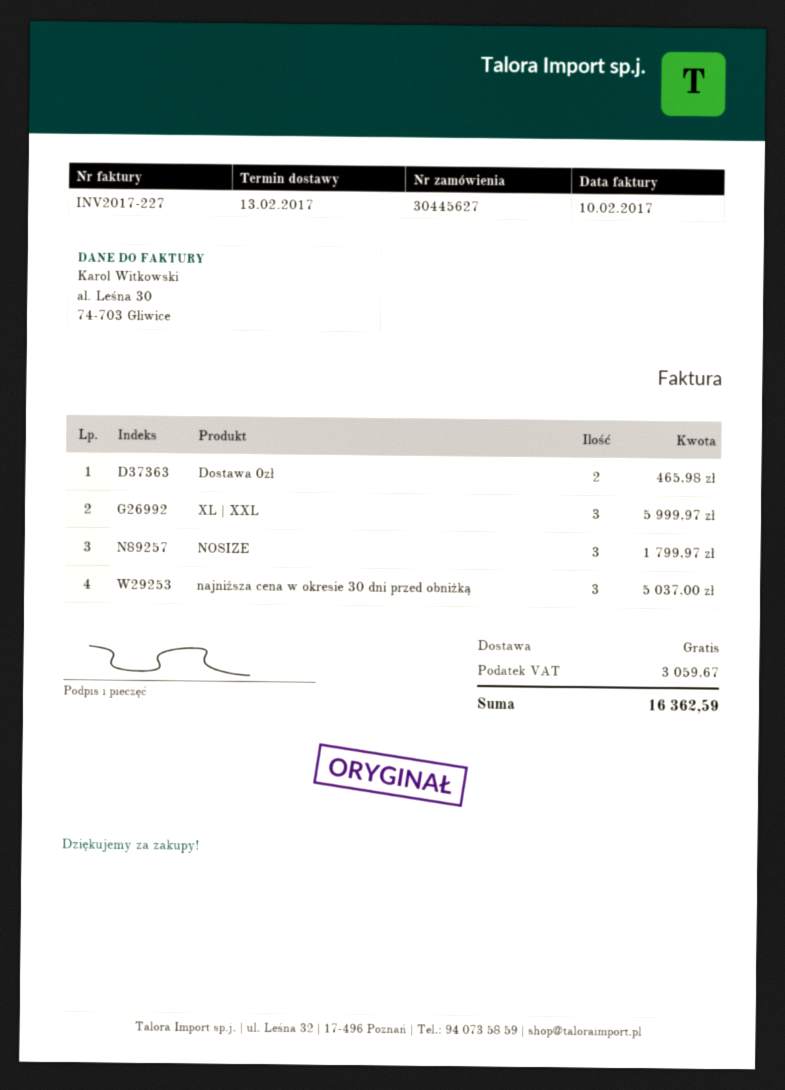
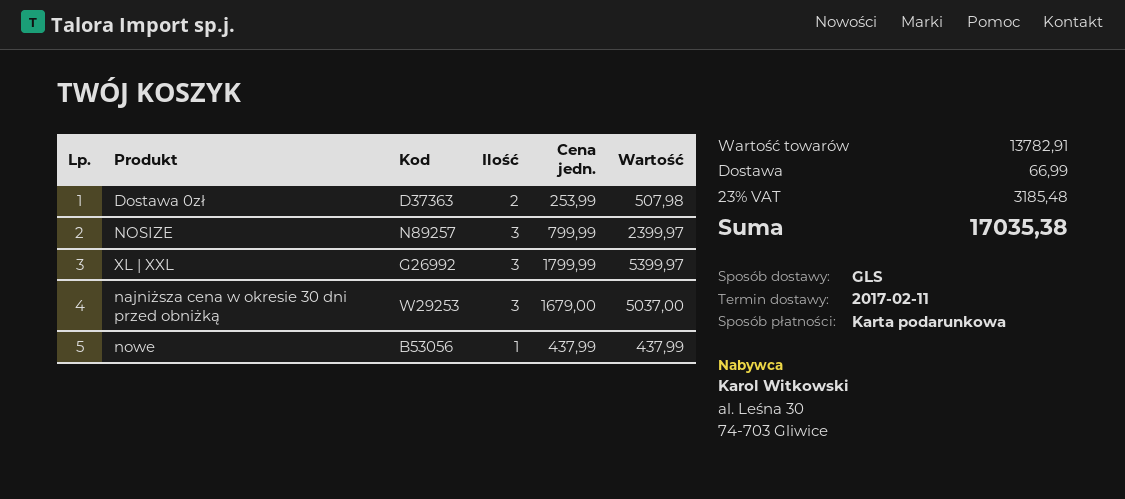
delivery date: 2017-02-13 -> 2017-02-11
Dostawa 0zł: 2 for 465.98 -> 2 for 507.98
XL | XXL: 3 for 5999.97 -> 3 for 5399.97
NOSIZE: 3 for 1799.97 -> 3 for 2399.97
nowe: none -> 1 for 437.99
shipping: 0.00 -> 66.99
tax: 3059.67 -> 3185.48
total: 16362.59 -> 17035.38

